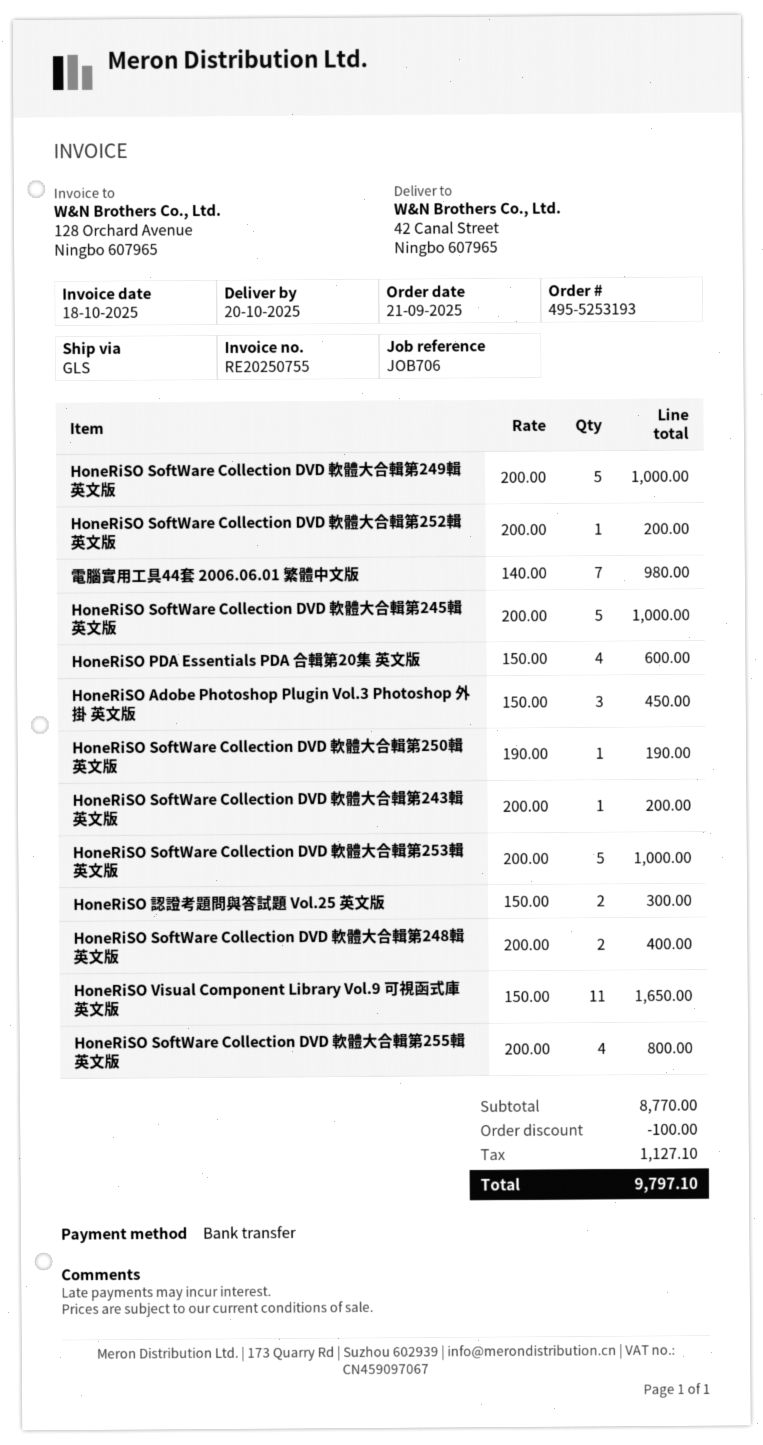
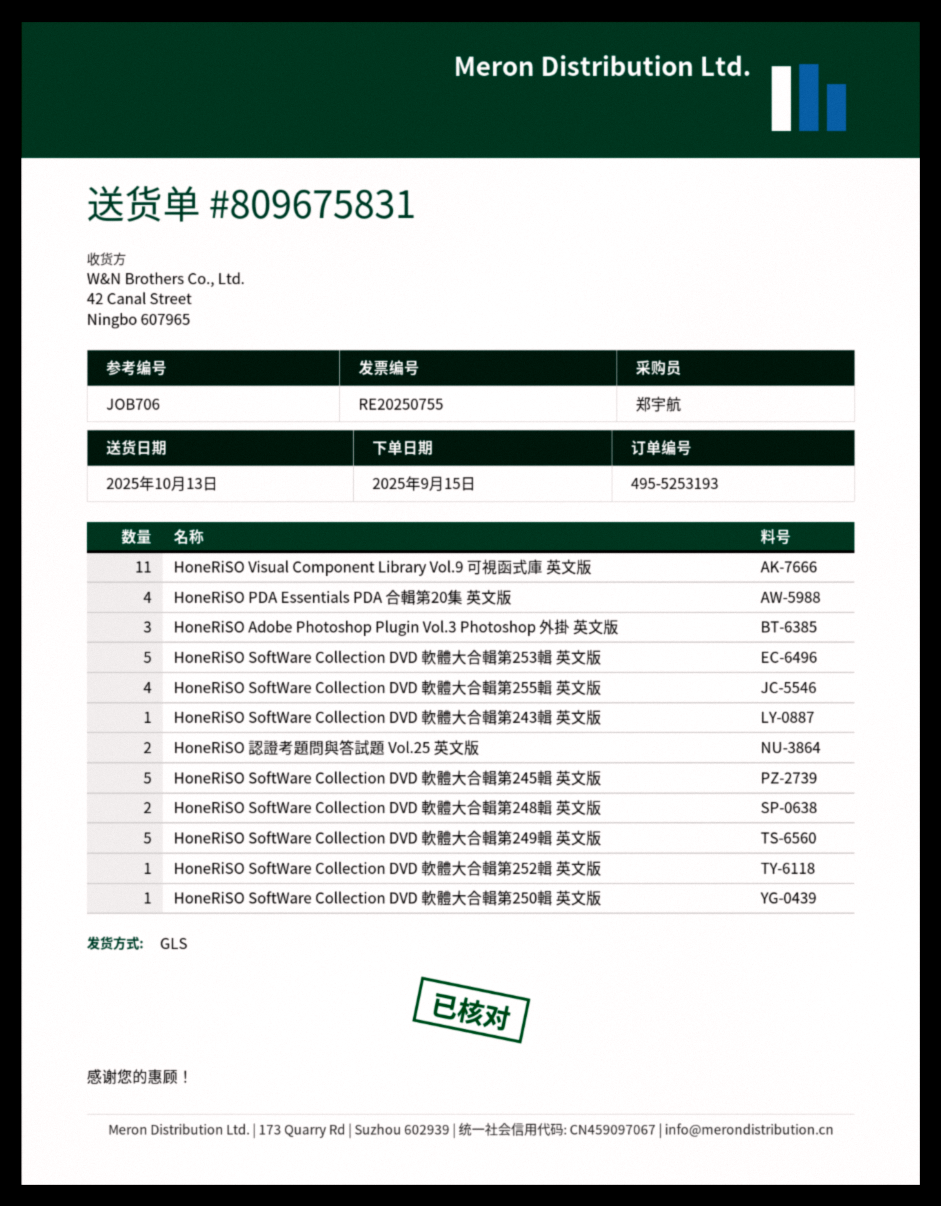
order date: 2025-09-21 -> 2025-09-15
delivery date: 2025-10-20 -> 2025-10-13
電腦實用工具44套 2006.06.01 繁體中文版: 7 -> none

